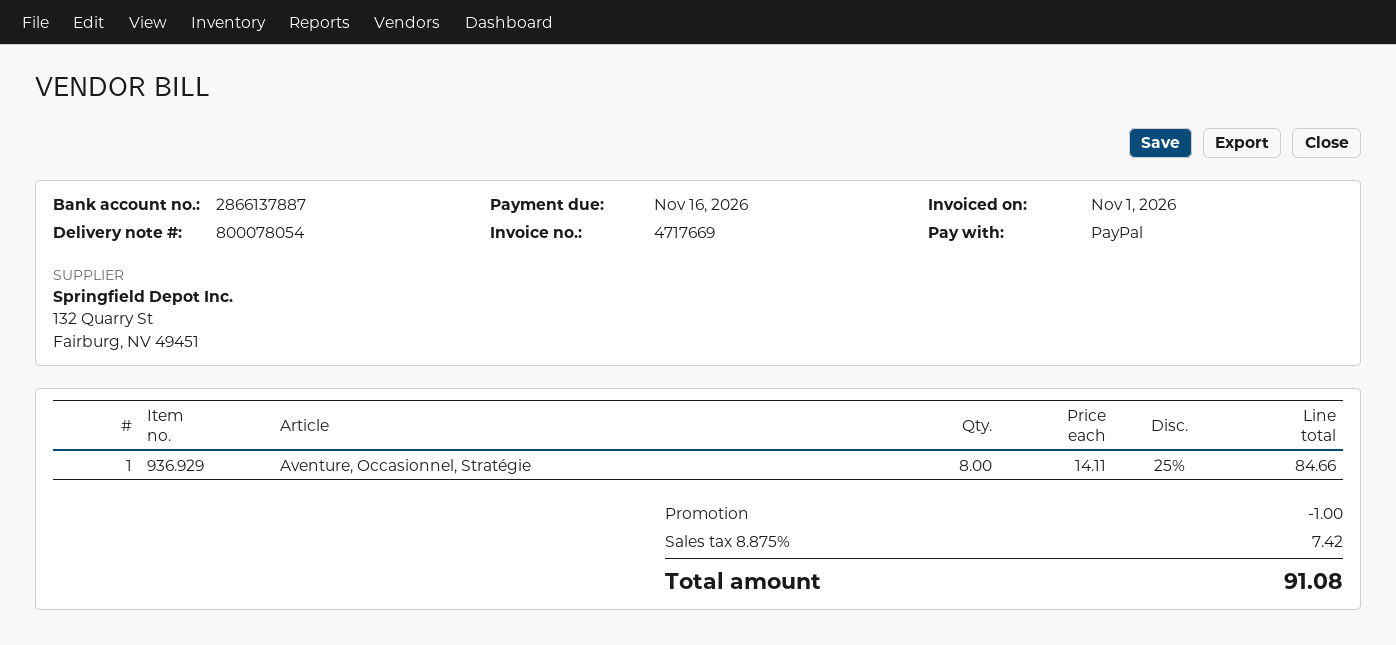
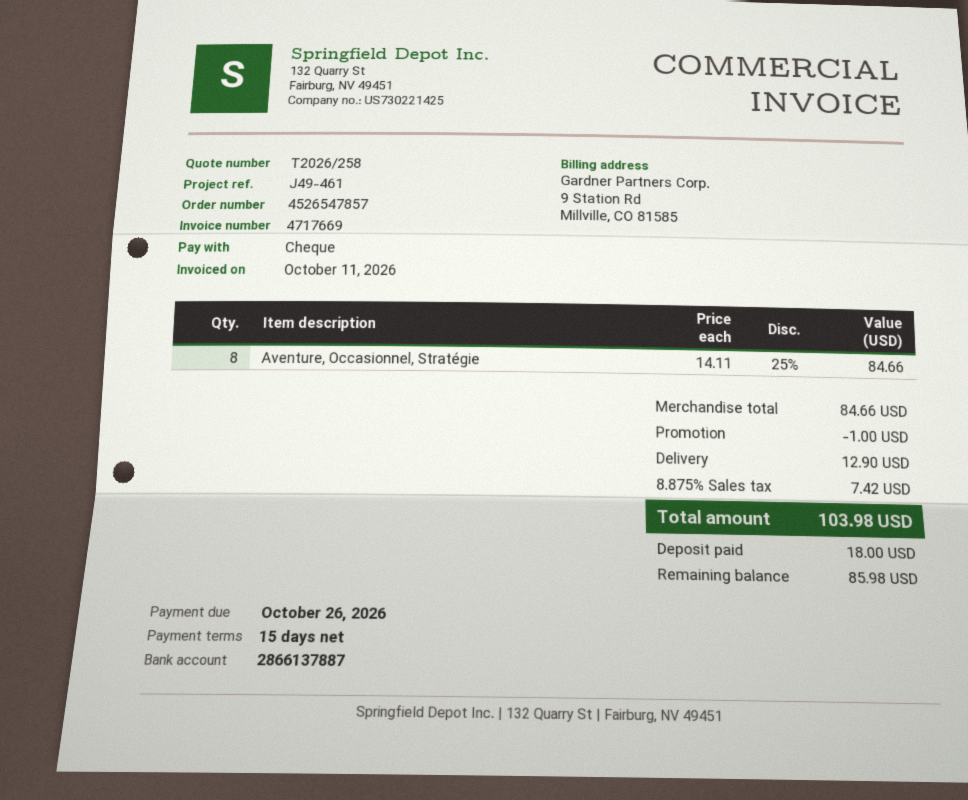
invoice date: 2026-11-01 -> 2026-10-11
due date: 2026-11-16 -> 2026-10-26
payment method: PayPal -> cheque
shipping: none -> 12.90
total: 91.08 -> 103.98

